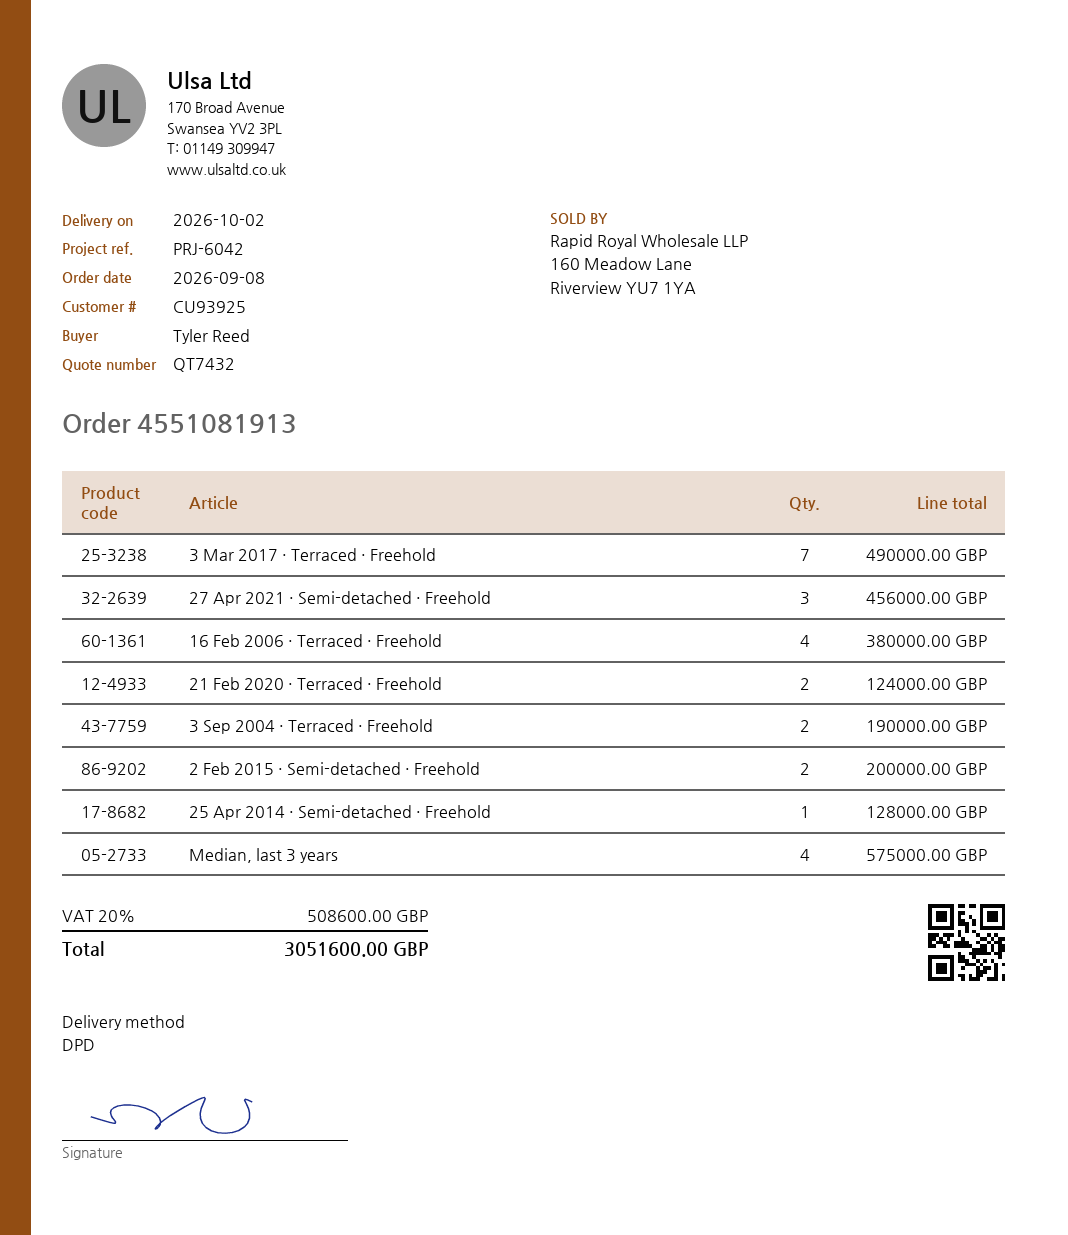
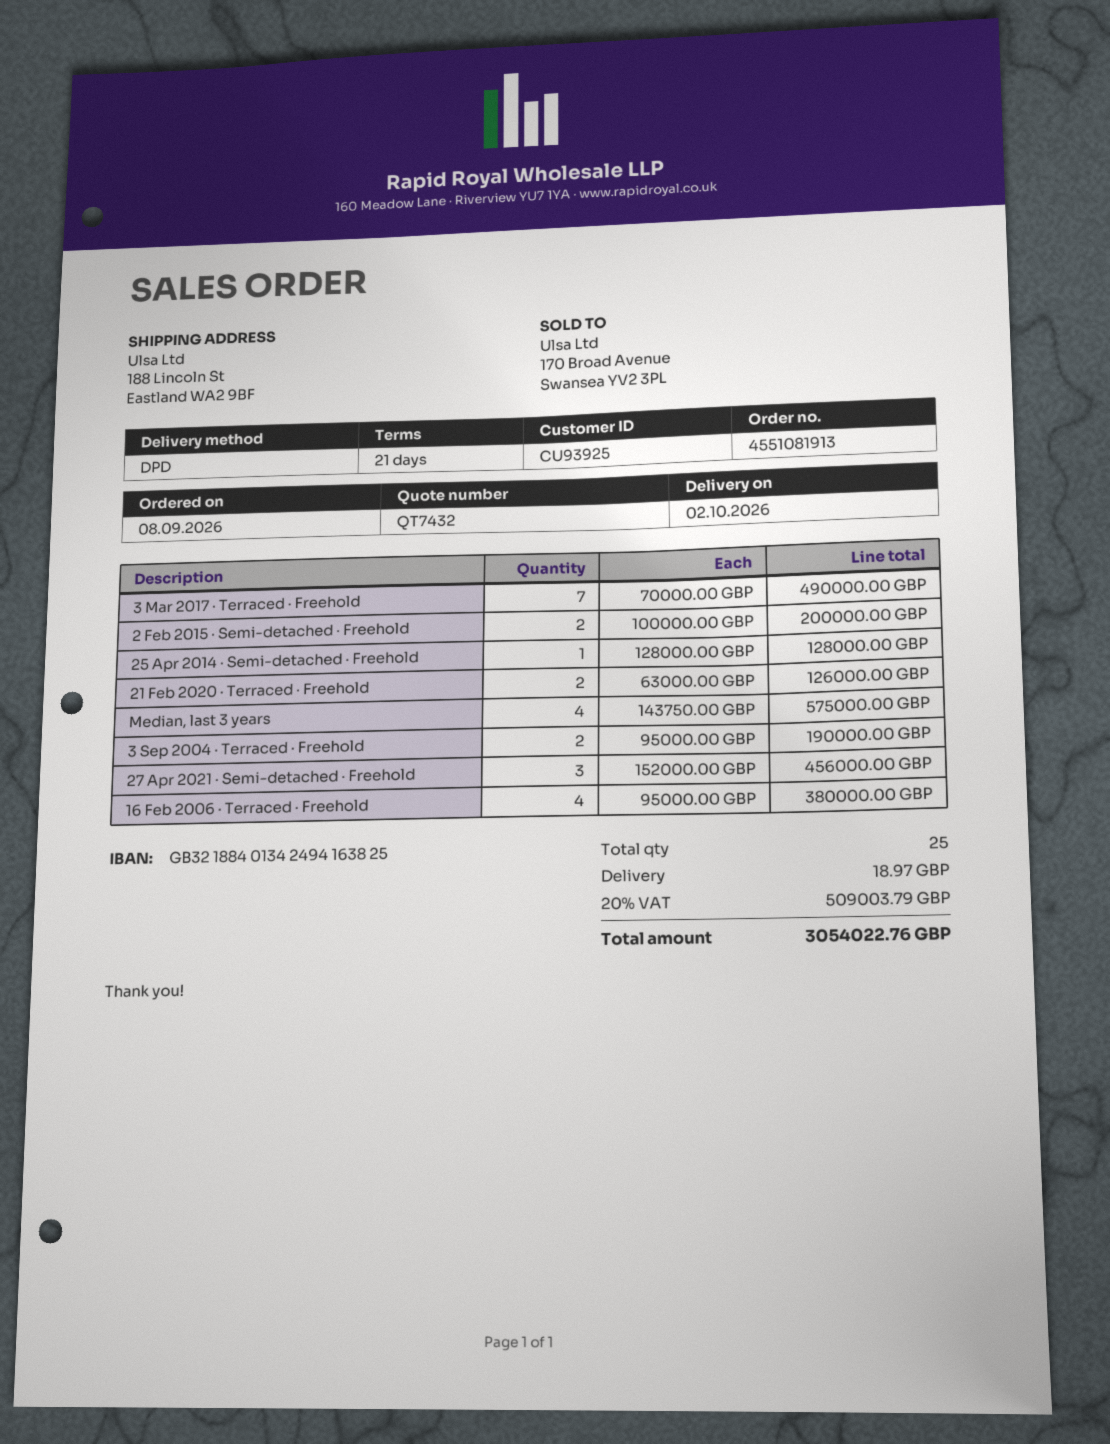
21 Feb 2020 · Terraced · Freehold: 2 for 124000.00 -> 2 for 126000.00
shipping: none -> 18.97
tax: 20% = 508600.00 -> 20% = 509003.79
total: 3051600.00 -> 3054022.76

